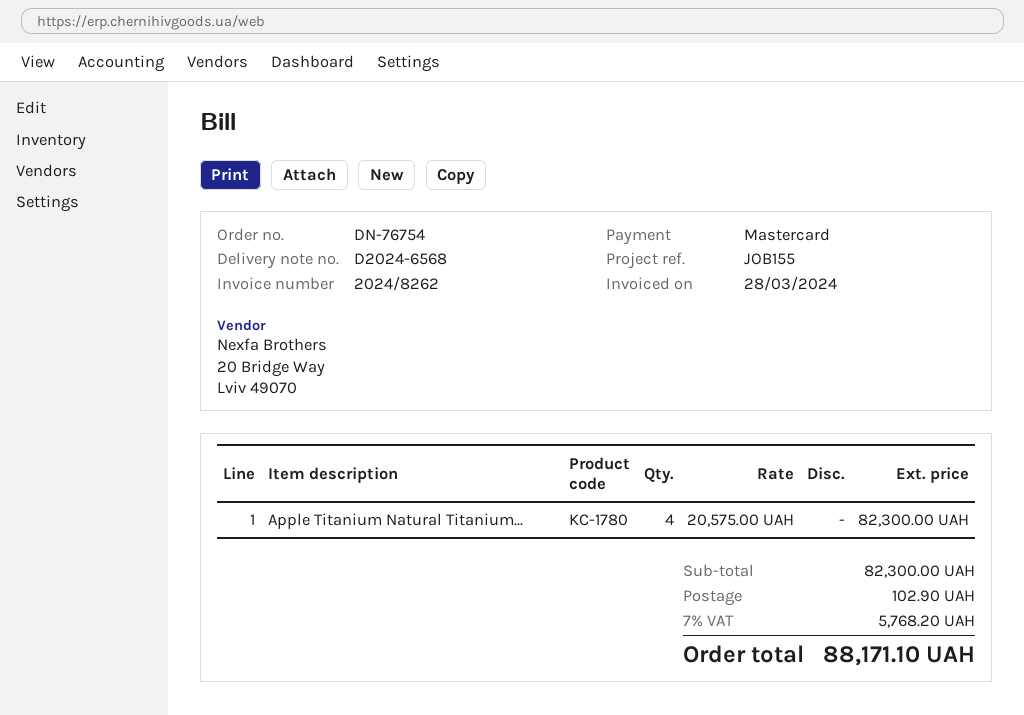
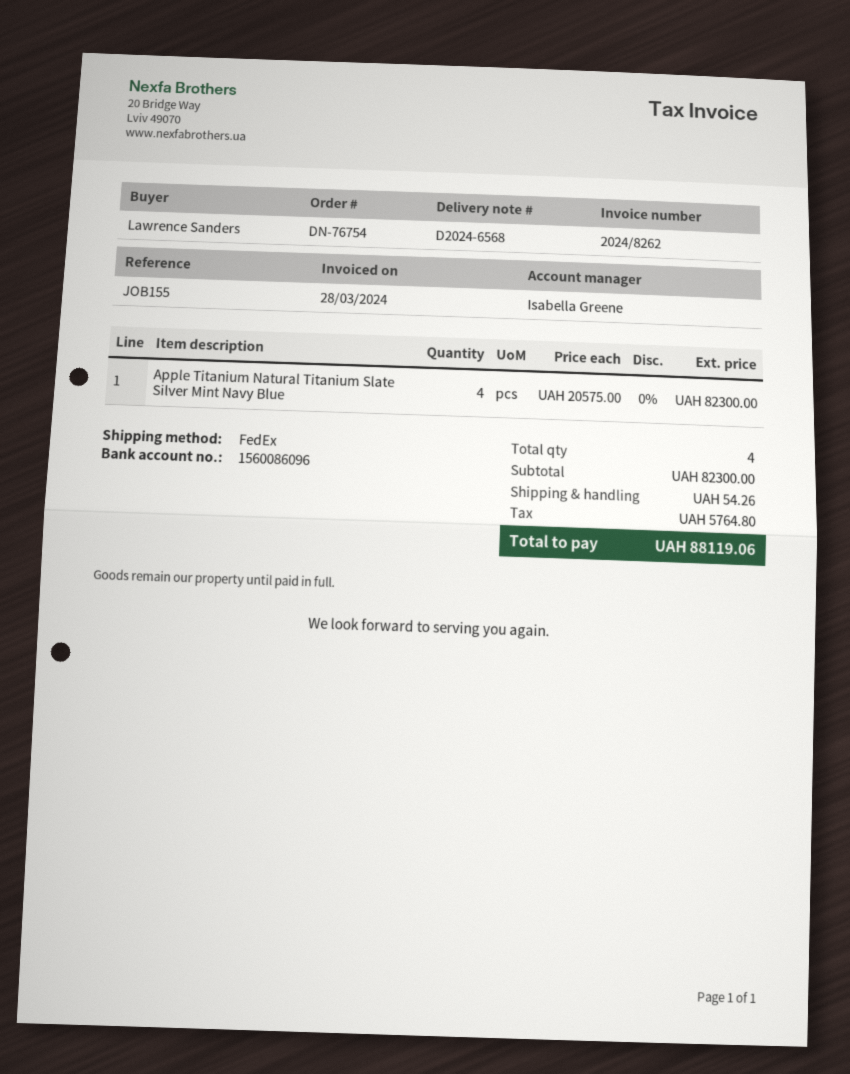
shipping: 102.90 -> 54.26
tax: 5768.20 -> 5764.80
total: 88171.10 -> 88119.06

